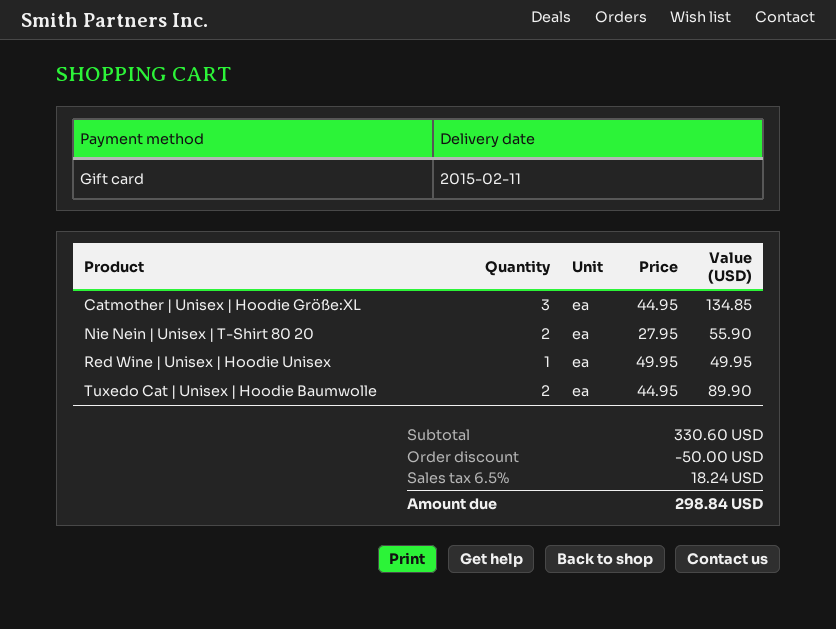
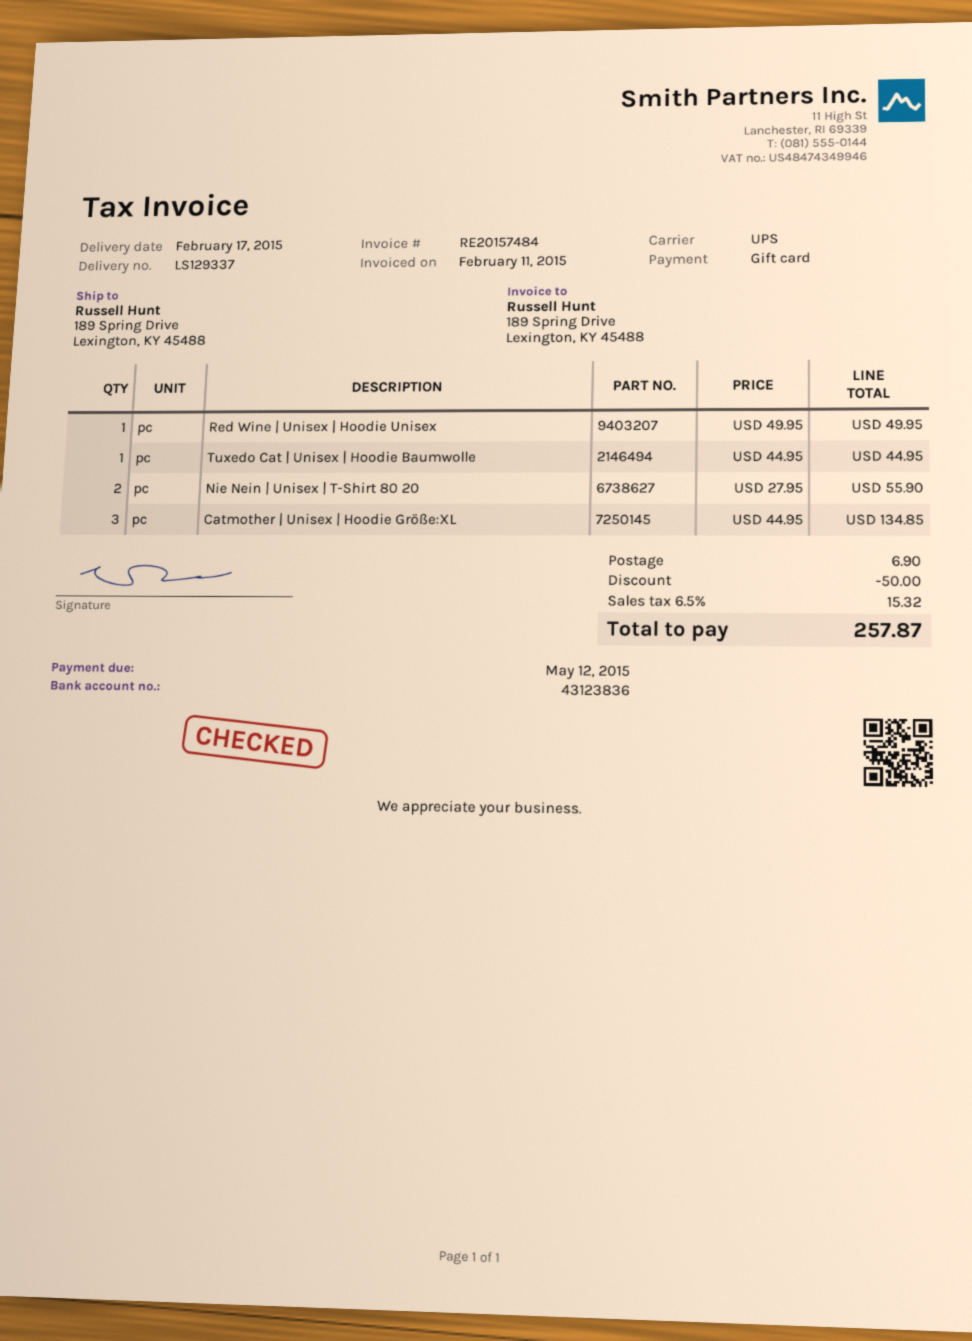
delivery date: 2015-02-11 -> 2015-02-17
Tuxedo Cat | Unisex | Hoodie Baumwolle: 2 x 44.95 = 89.90 -> 1 x 44.95 = 44.95
shipping: none -> 6.90
tax: 6.5% = 18.24 -> 6.5% = 15.32
total: 298.84 -> 257.87

